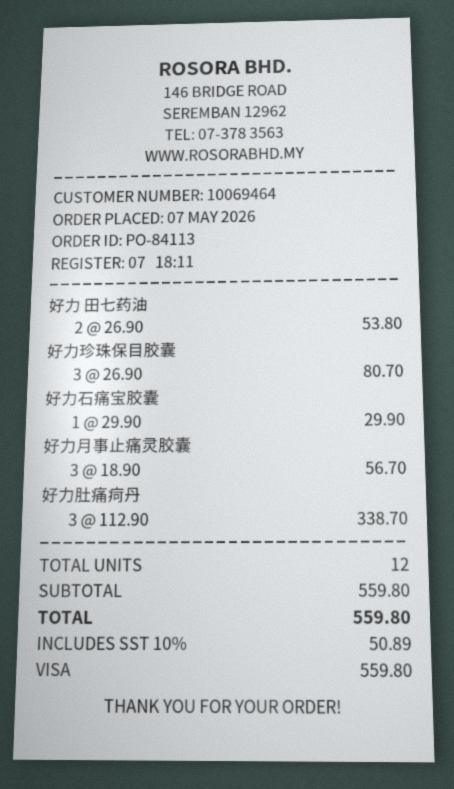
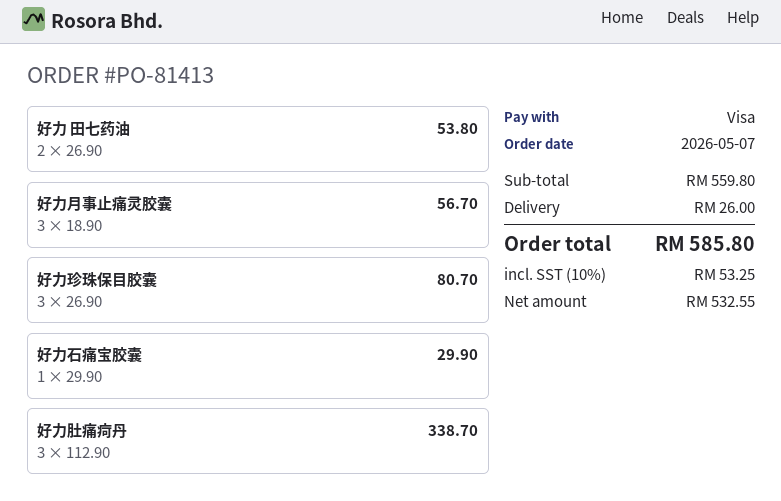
order number: PO-84113 -> PO-81413
shipping: none -> 26.00
tax: 10% = 50.89 -> 10% = 53.25
total: 559.80 -> 585.80

